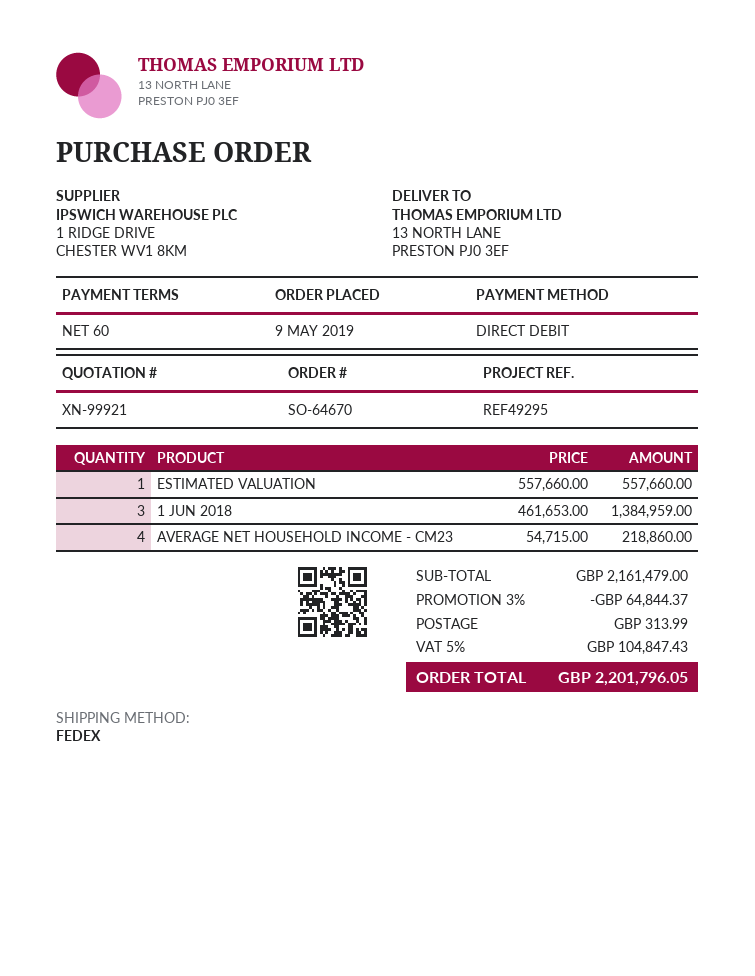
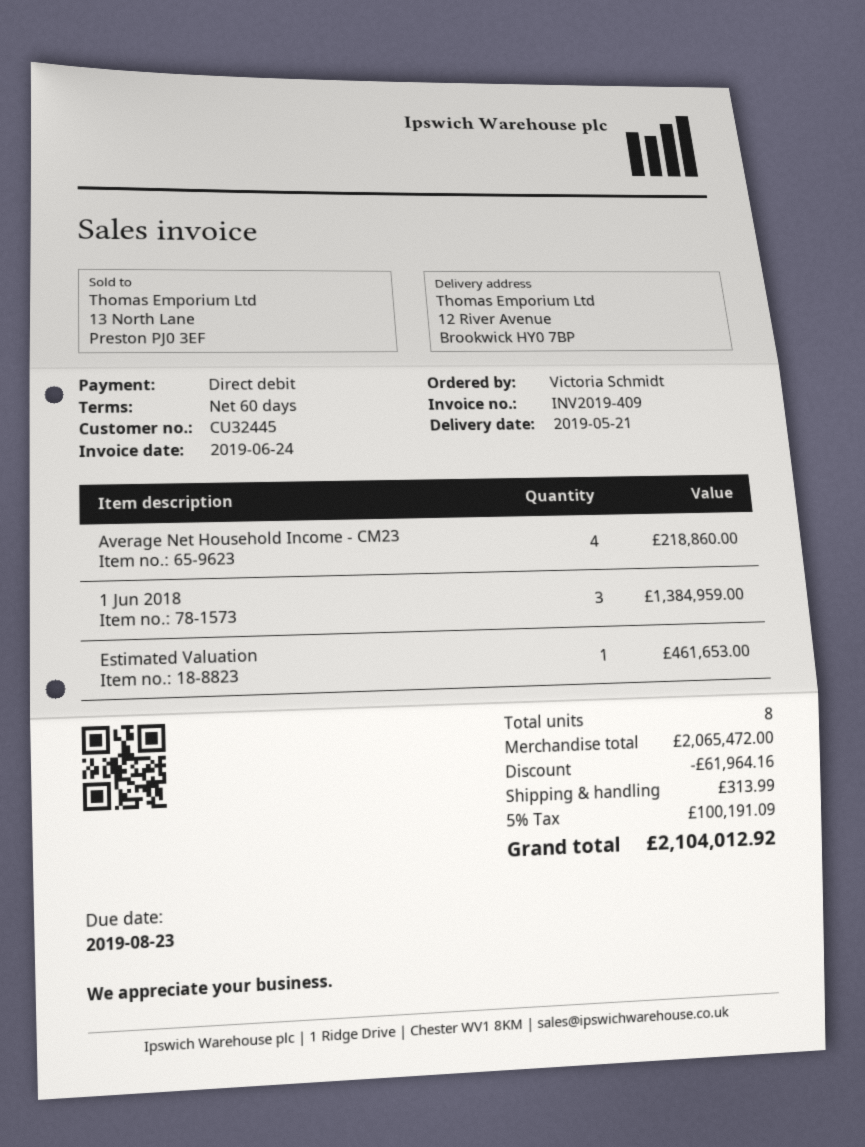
ship to: 13 NORTH LANE, PRESTON PJ0 3EF -> 12 River Avenue, Brookwick HY0 7BP
ESTIMATED VALUATION: 1 for 557660.00 -> 1 for 461653.00
subtotal: 2161479.00 -> 2065472.00
discount: 64844.37 -> 61964.16
tax: 5% = 104847.43 -> 5% = 100191.09
total: 2201796.05 -> 2104012.92

